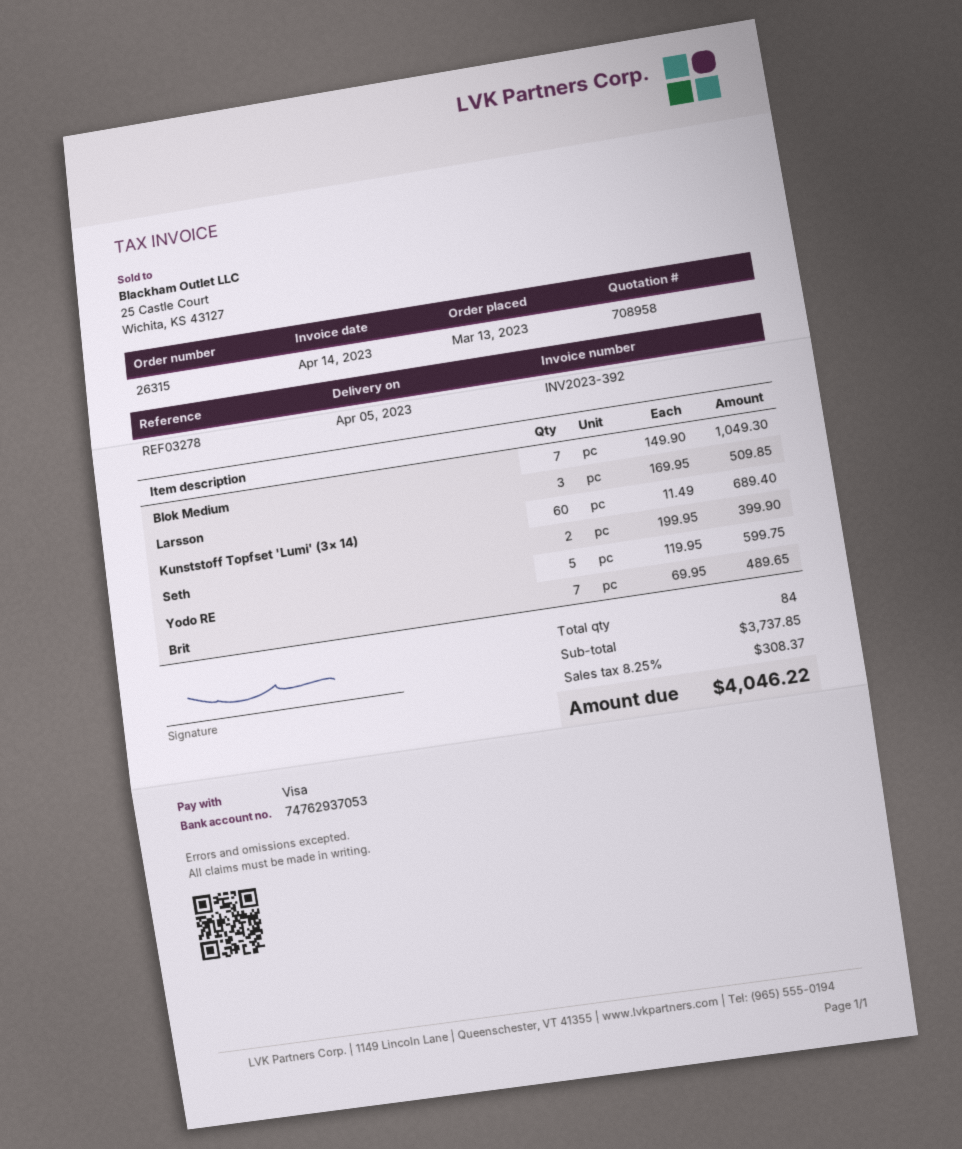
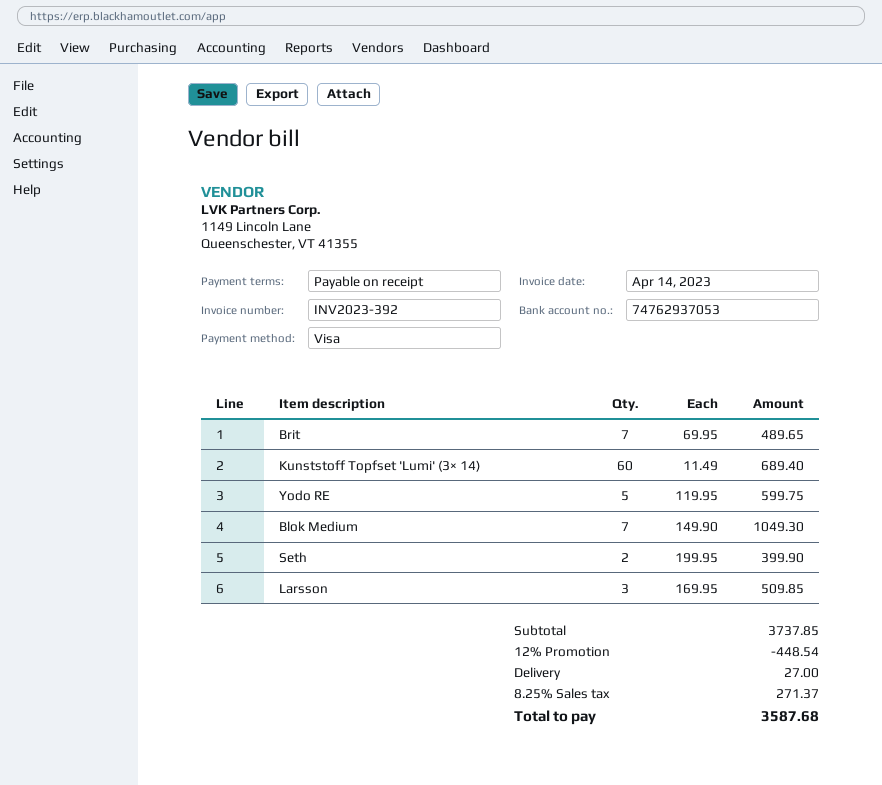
discount: none -> 12% = 448.54
shipping: none -> 27.00
tax: 8.25% = 308.37 -> 8.25% = 271.37
total: 4046.22 -> 3587.68

